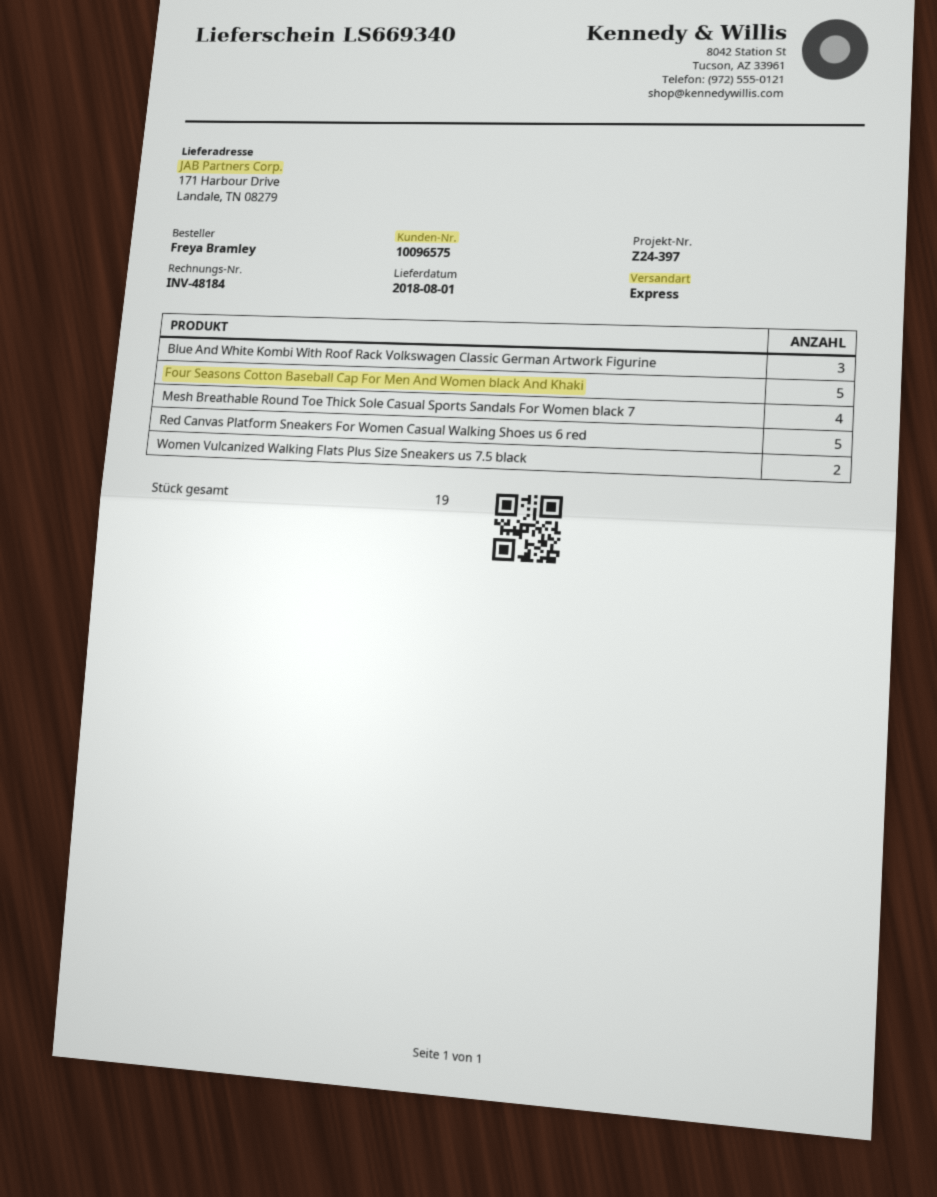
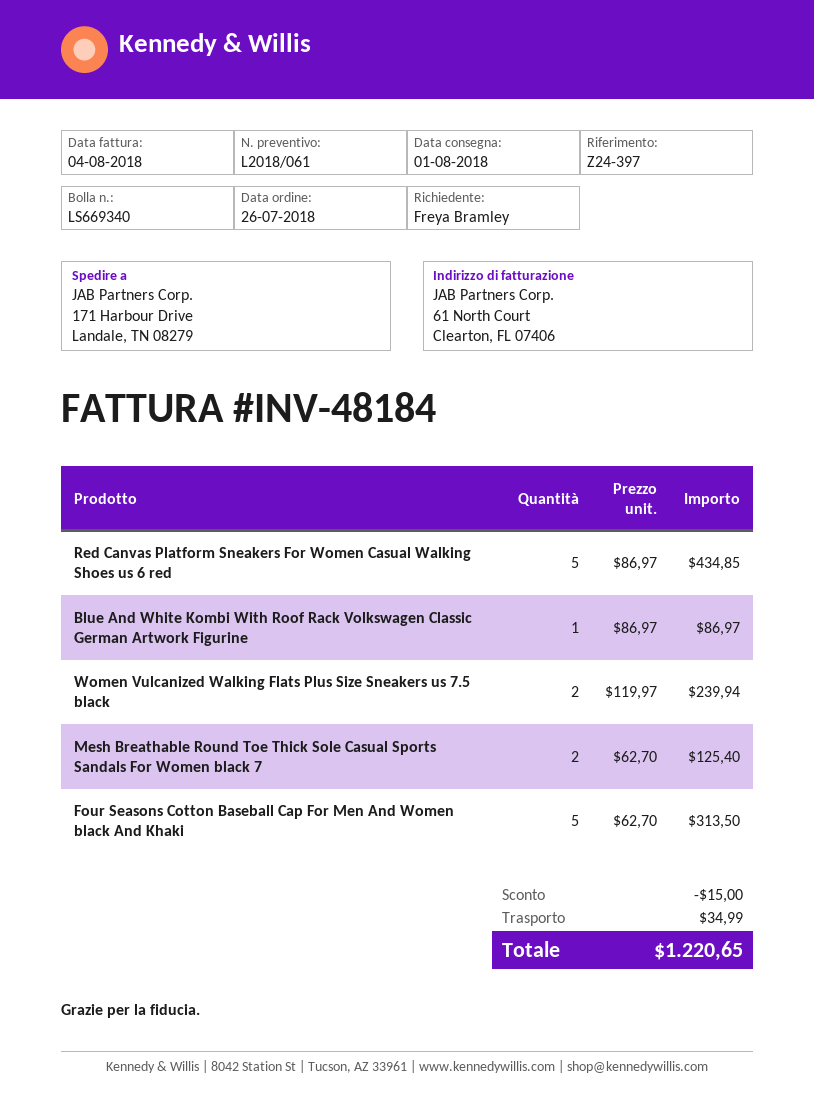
Blue And White Kombi With Roof Rack Volkswagen Classic German Artwork Figurine: 3 -> 1
Mesh Breathable Round Toe Thick Sole Casual Sports Sandals For Women black 7: 4 -> 2

